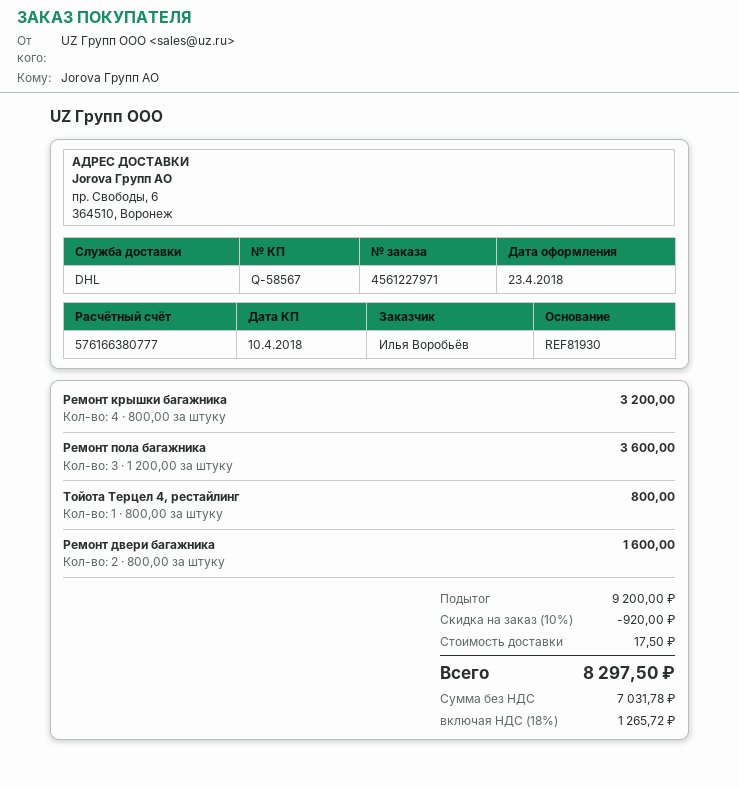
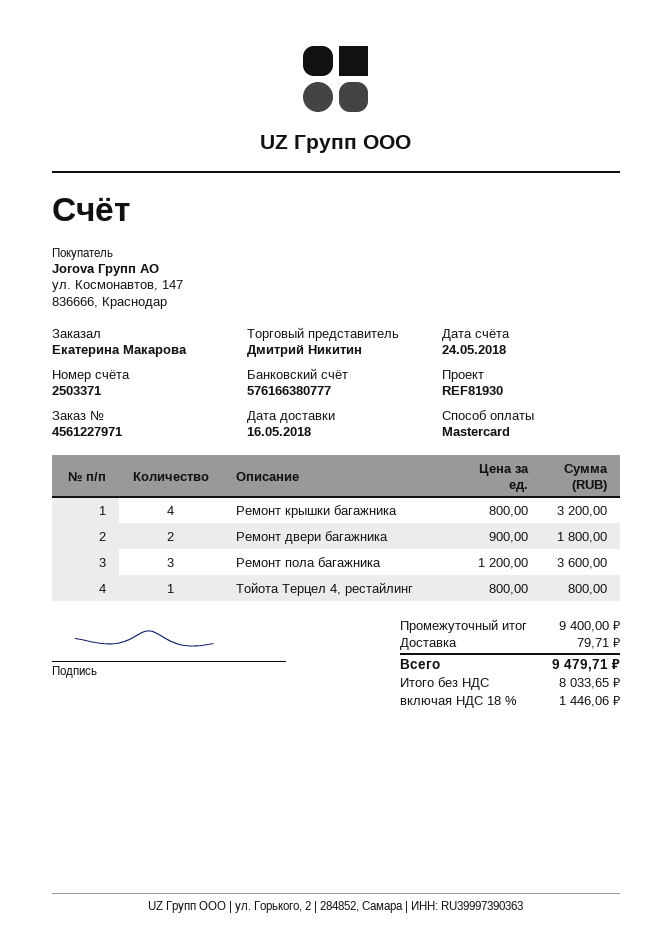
ordered by: Илья Воробьёв -> Екатерина Макарова
Ремонт двери багажника: 2 x 800.00 = 1600.00 -> 2 x 900.00 = 1800.00
subtotal: 9200.00 -> 9400.00
discount: 10% = 920.00 -> none
shipping: 17.50 -> 79.71
net: 7031.78 -> 8033.65
tax: 18% = 1265.72 -> 18% = 1446.06
total: 8297.50 -> 9479.71

